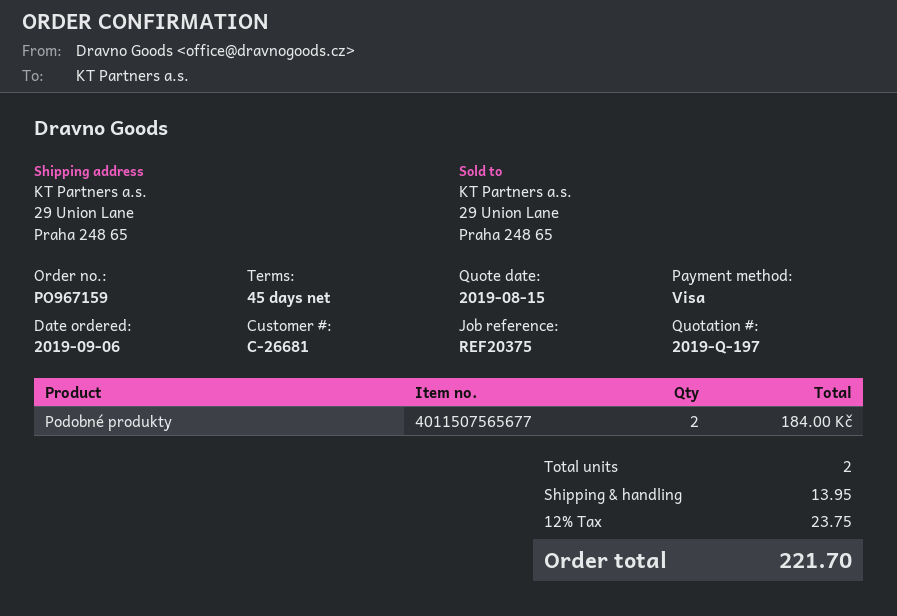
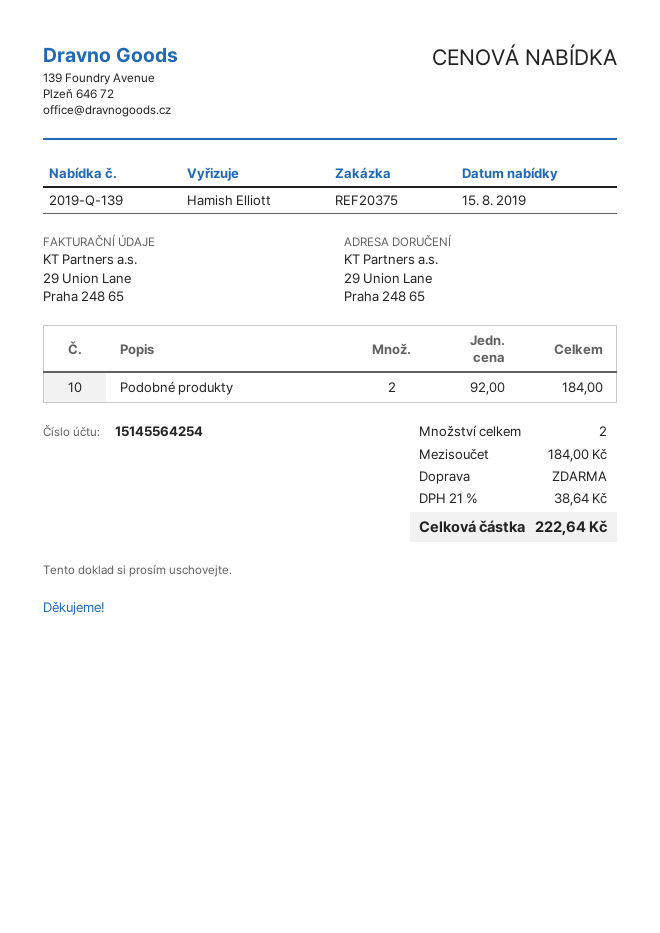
quote number: 2019-Q-197 -> 2019-Q-139
shipping: 13.95 -> 0.00
tax: 12% = 23.75 -> 21% = 38.64
total: 221.70 -> 222.64

